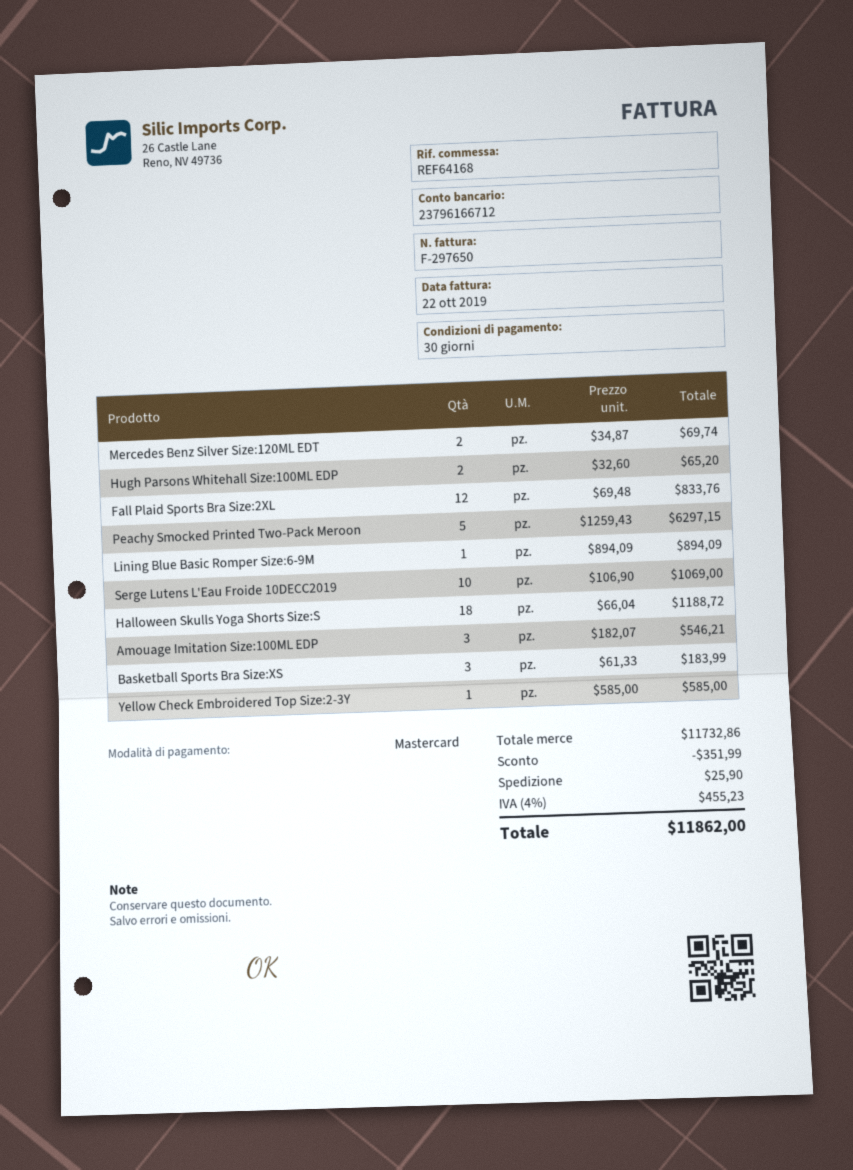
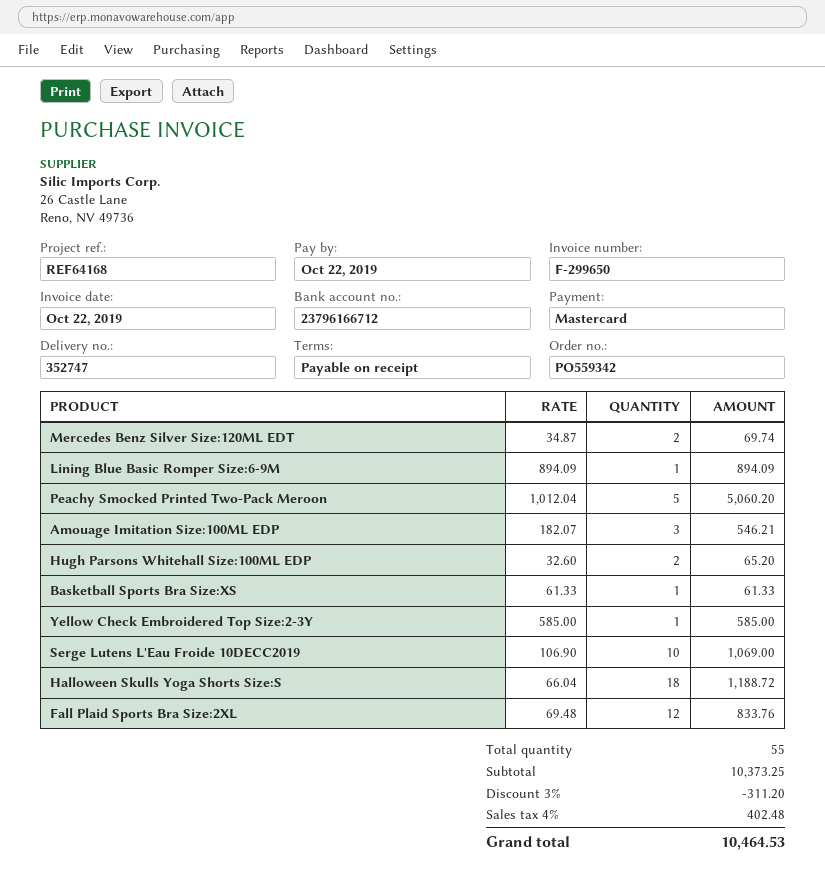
invoice number: F-297650 -> F-299650
payment terms: 30 days -> on receipt
Peachy Smocked Printed Two-Pack Meroon: 5 x 1259.43 = 6297.15 -> 5 x 1012.04 = 5060.20
Basketball Sports Bra Size:XS: 3 x 61.33 = 183.99 -> 1 x 61.33 = 61.33
subtotal: 11732.86 -> 10373.25
discount: 351.99 -> 311.20
shipping: 25.90 -> none
tax: 4% = 455.23 -> 4% = 402.48
total: 11862.00 -> 10464.53

